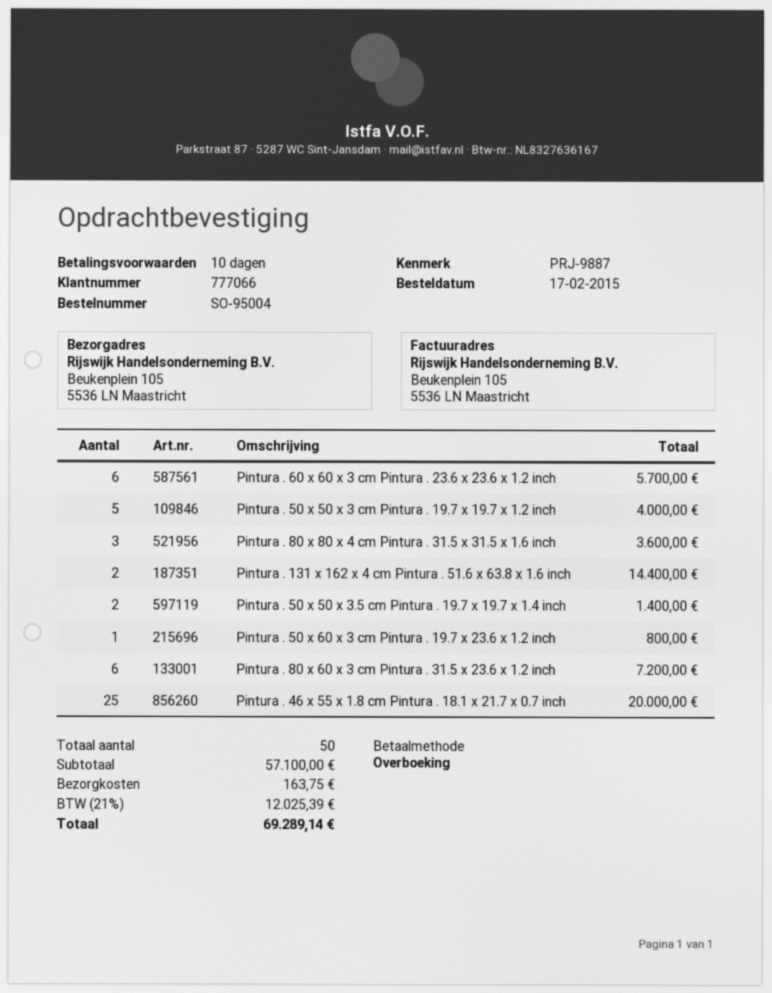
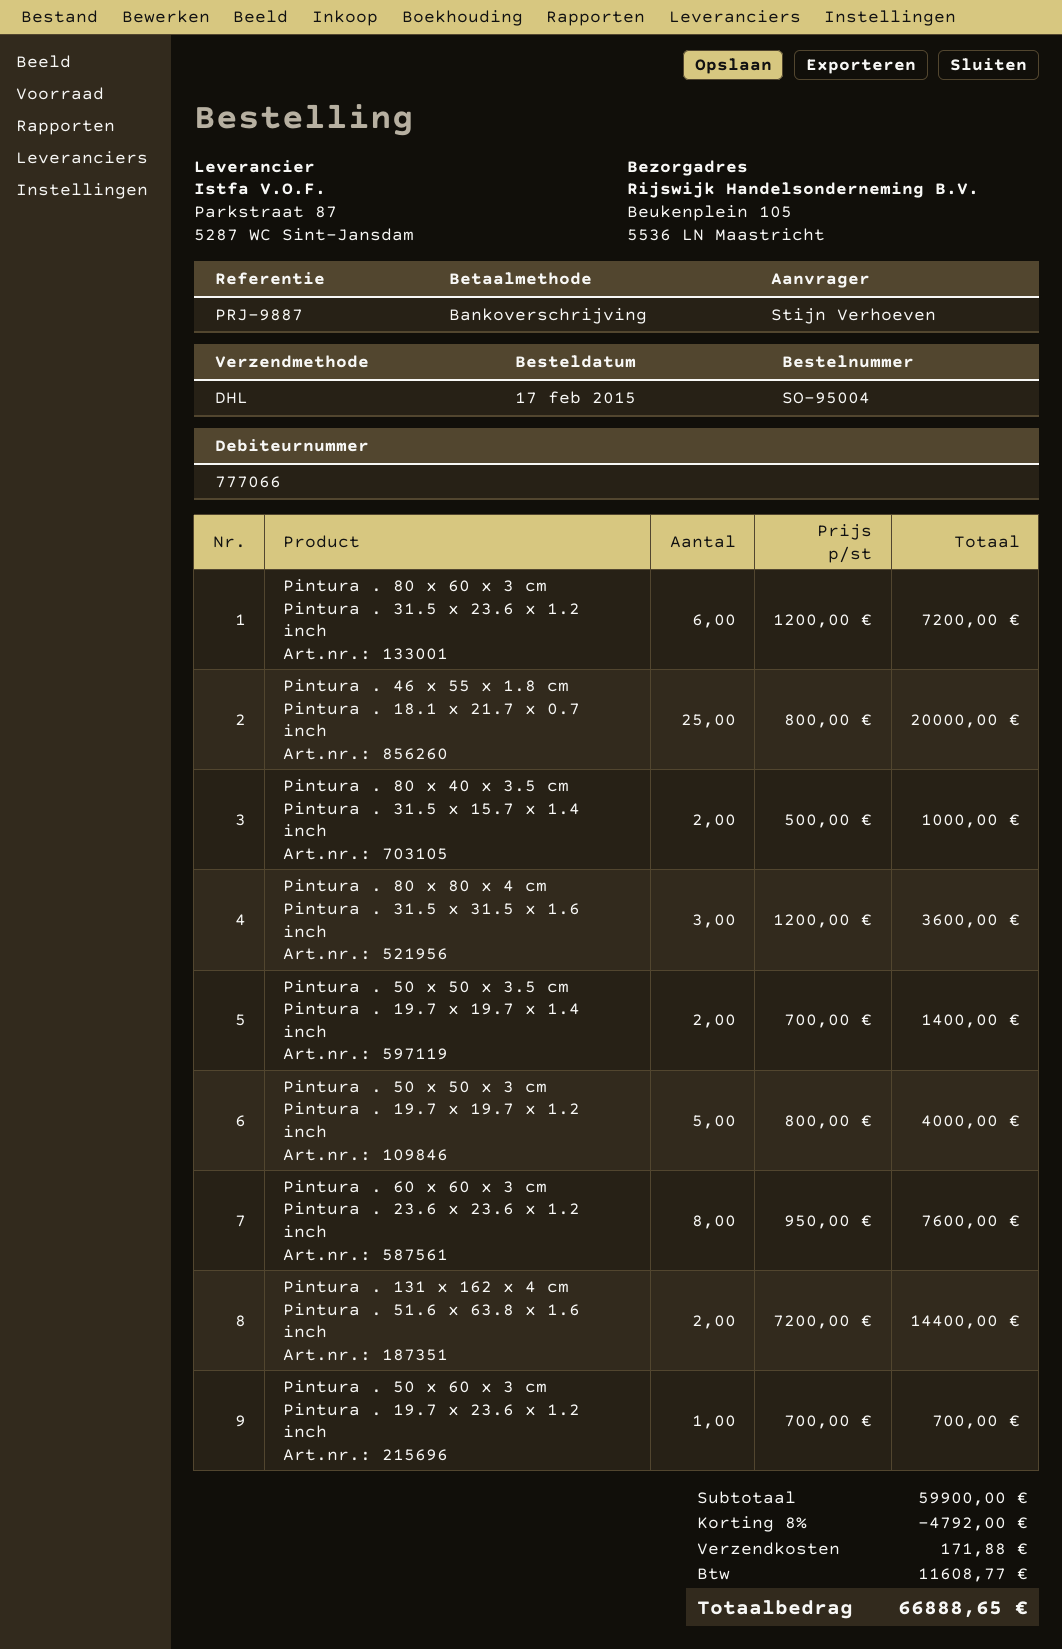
Pintura . 60 x 60 x 3 cm Pintura . 23.6 x 23.6 x 1.2 inch: 6 for 5700.00 -> 8 for 7600.00
Pintura . 50 x 60 x 3 cm Pintura . 19.7 x 23.6 x 1.2 inch: 1 for 800.00 -> 1 for 700.00
Pintura . 80 x 40 x 3.5 cm Pintura . 31.5 x 15.7 x 1.4 inch: none -> 2 for 1000.00
subtotal: 57100.00 -> 59900.00
discount: none -> 8% = 4792.00
shipping: 163.75 -> 171.88
tax: 12025.39 -> 11608.77
total: 69289.14 -> 66888.65

